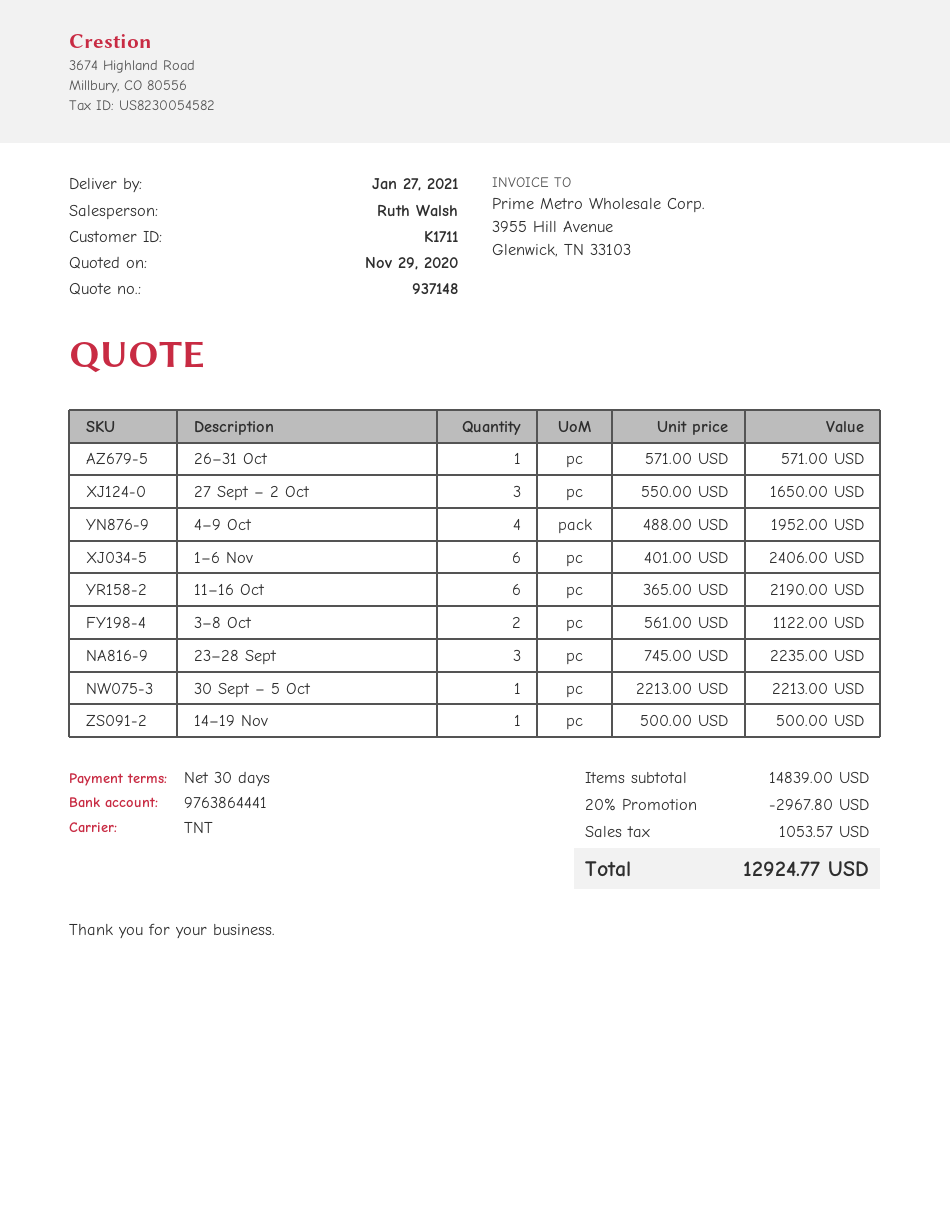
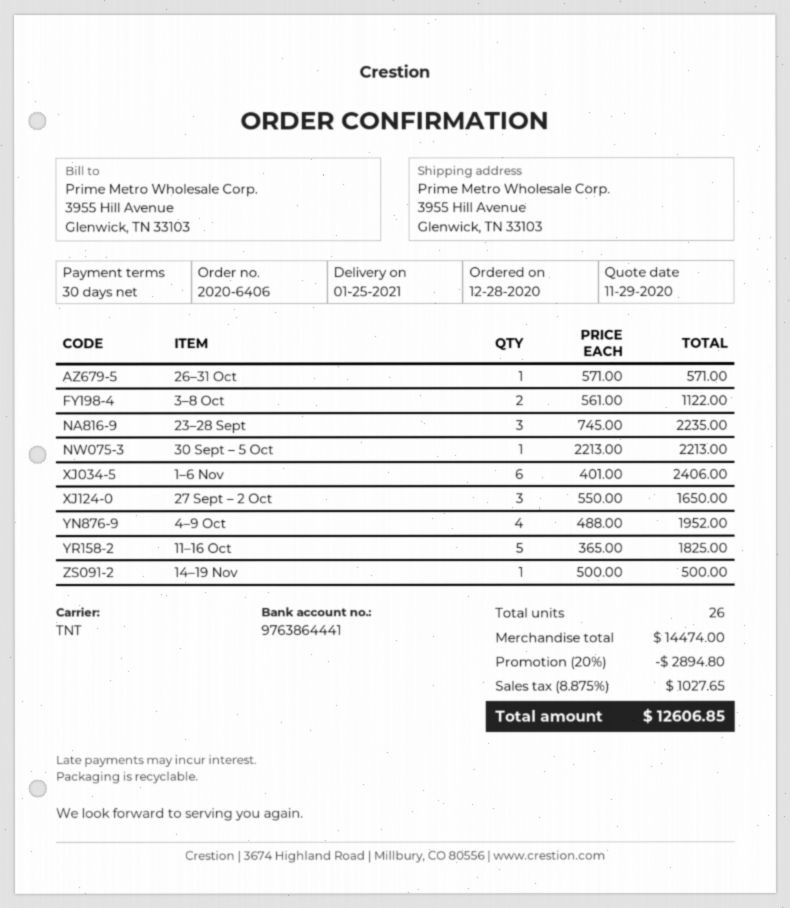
delivery date: 2021-01-27 -> 2021-01-25
11–16 Oct: 6 x 365.00 = 2190.00 -> 5 x 365.00 = 1825.00
subtotal: 14839.00 -> 14474.00
discount: 20% = 2967.80 -> 20% = 2894.80
tax: 1053.57 -> 1027.65
total: 12924.77 -> 12606.85

